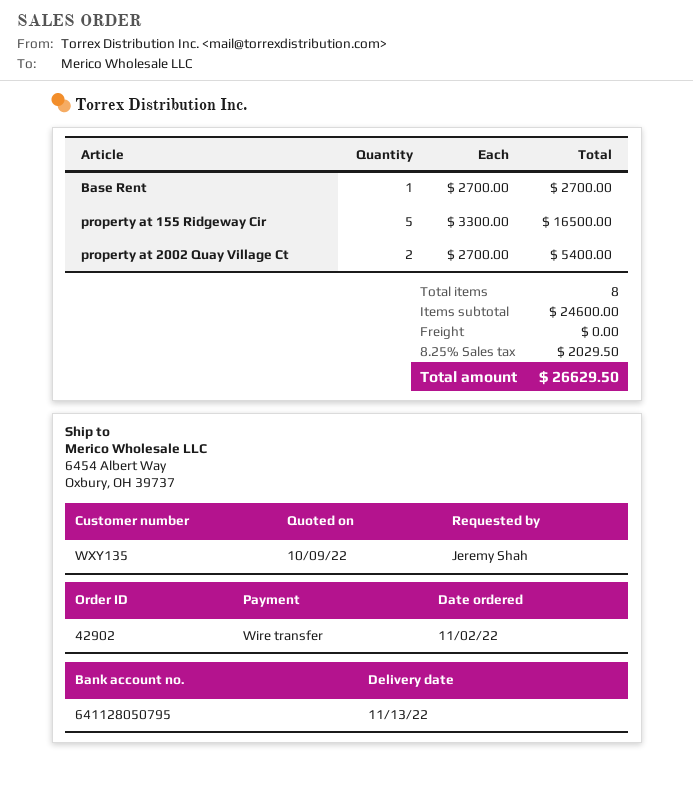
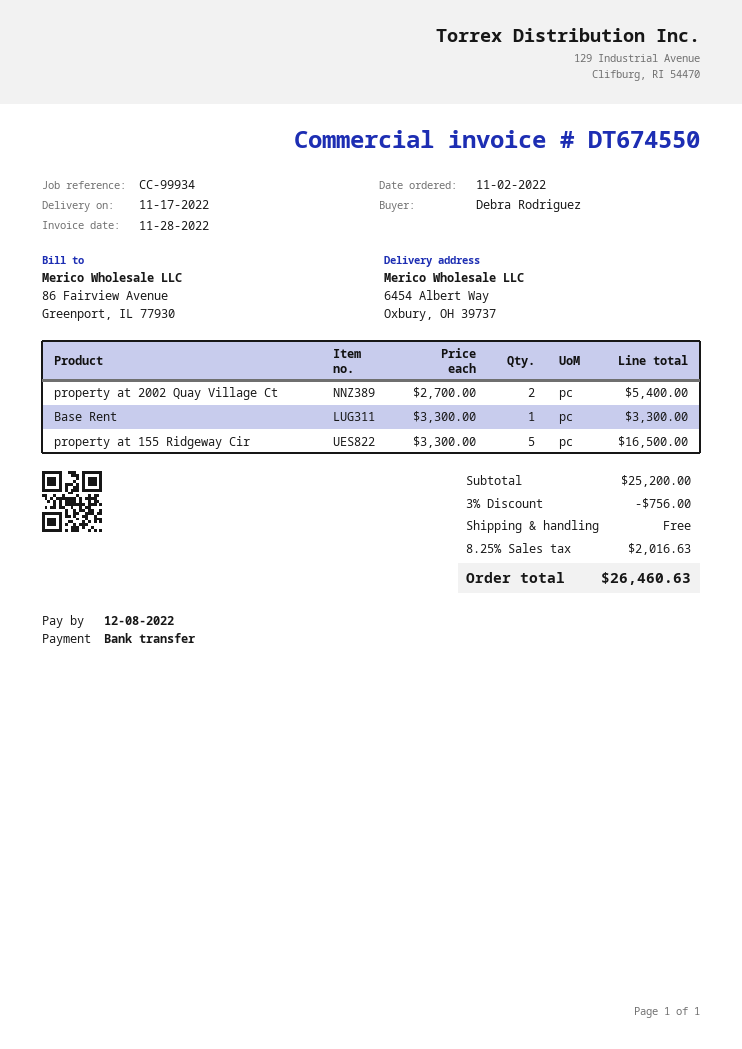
delivery date: 2022-11-13 -> 2022-11-17
ordered by: Jeremy Shah -> Debra Rodriguez
Base Rent: 1 x 2700.00 = 2700.00 -> 1 x 3300.00 = 3300.00
subtotal: 24600.00 -> 25200.00
discount: none -> 3% = 756.00
tax: 8.25% = 2029.50 -> 8.25% = 2016.63
total: 26629.50 -> 26460.63

